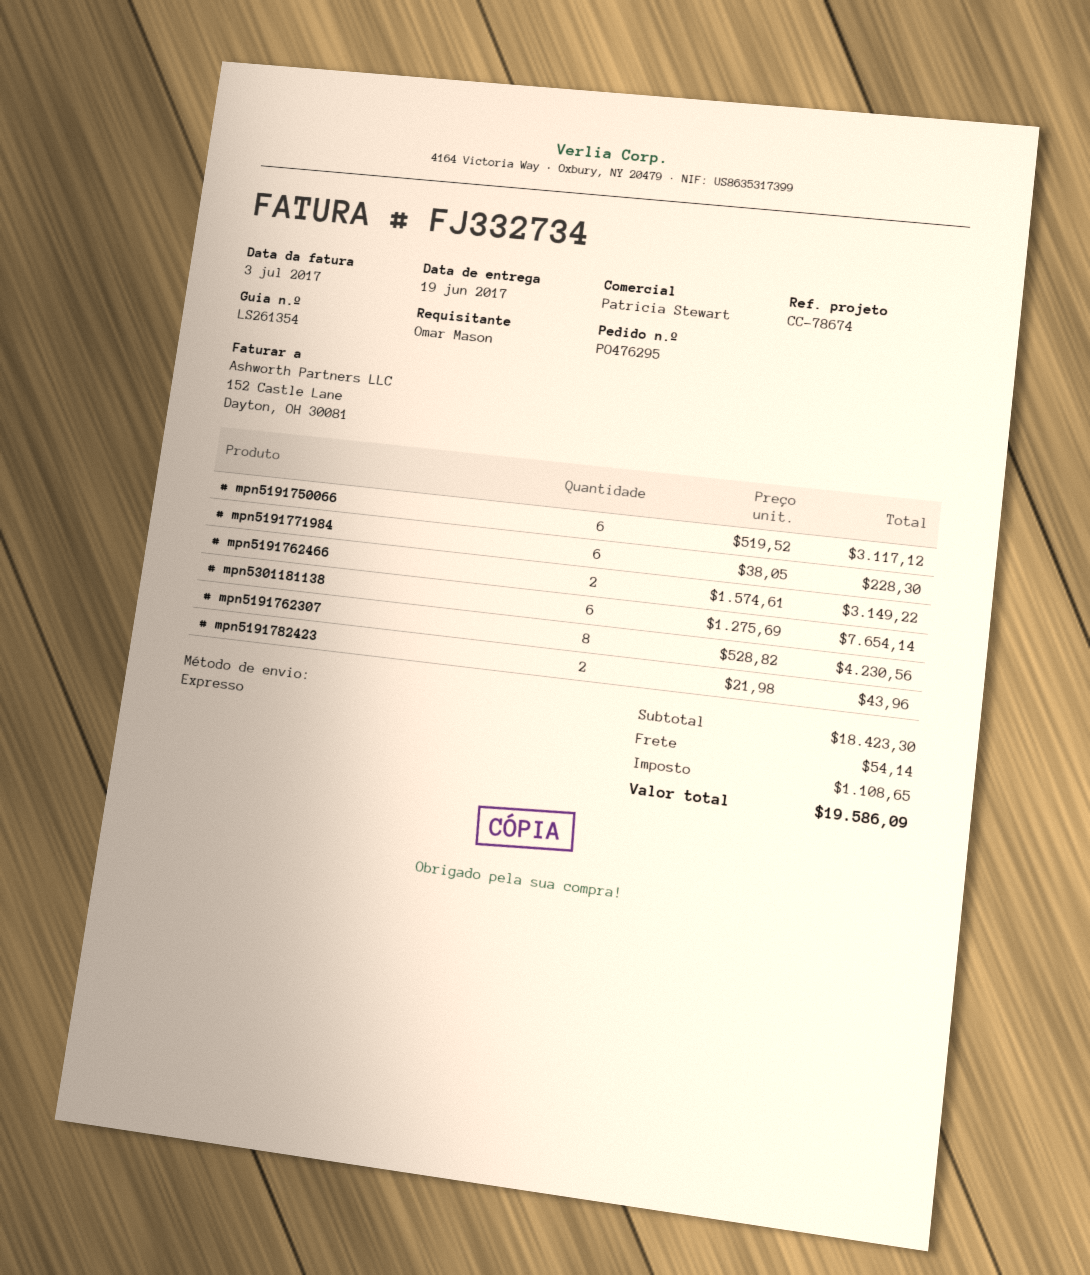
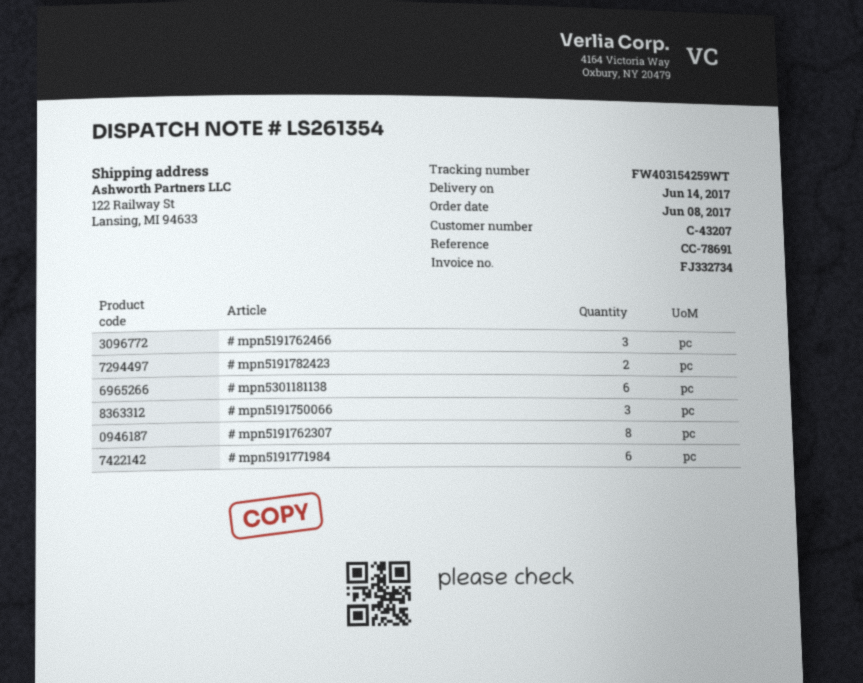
delivery date: 2017-06-19 -> 2017-06-14
reference: CC-78674 -> CC-78691
# mpn5191750066: 6 -> 3
# mpn5191762466: 2 -> 3

